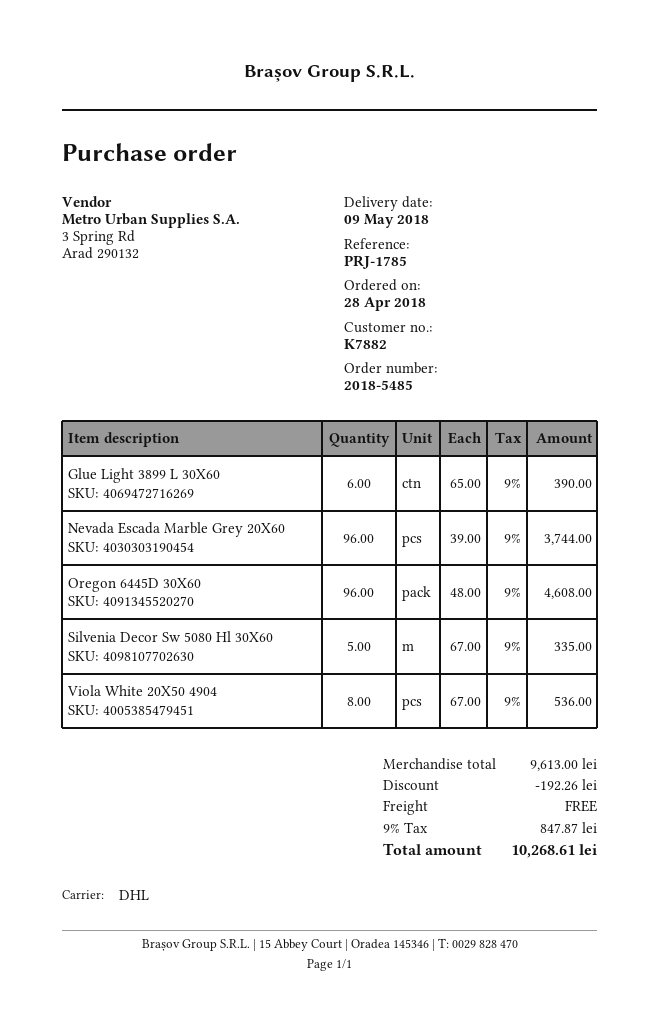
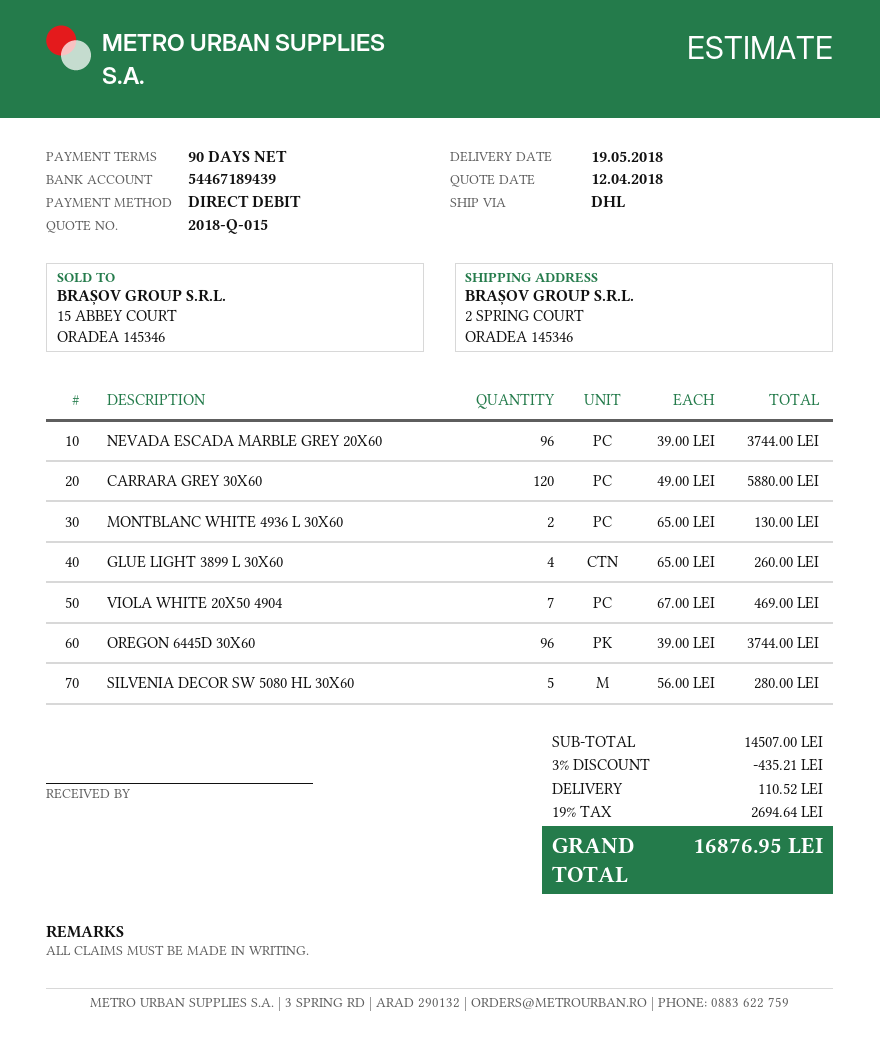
delivery date: 2018-05-09 -> 2018-05-19
Glue Light 3899 L 30X60: 6 x 65.00 = 390.00 -> 4 x 65.00 = 260.00
Oregon 6445D 30X60: 96 x 48.00 = 4608.00 -> 96 x 39.00 = 3744.00
Silvenia Decor Sw 5080 Hl 30X60: 5 x 67.00 = 335.00 -> 5 x 56.00 = 280.00
Viola White 20X50 4904: 8 x 67.00 = 536.00 -> 7 x 67.00 = 469.00
CARRARA GREY 30X60: none -> 120 x 49.00 = 5880.00
MONTBLANC WHITE 4936 L 30X60: none -> 2 x 65.00 = 130.00
subtotal: 9613.00 -> 14507.00
discount: 192.26 -> 435.21
shipping: 0.00 -> 110.52
tax: 9% = 847.87 -> 19% = 2694.64
total: 10268.61 -> 16876.95

